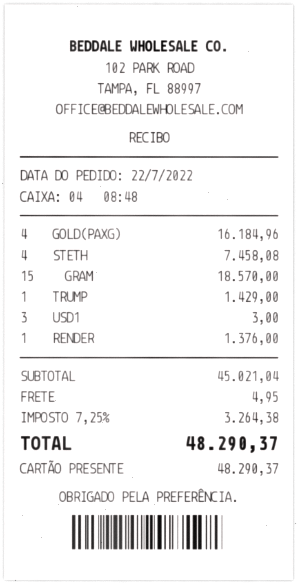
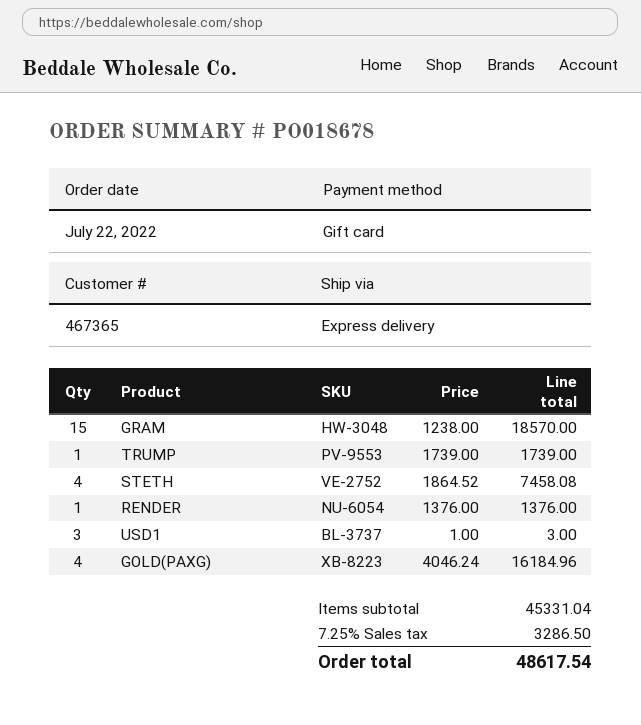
TRUMP: 1 for 1429.00 -> 1 for 1739.00
subtotal: 45021.04 -> 45331.04
shipping: 4.95 -> none
tax: 7.25% = 3264.38 -> 7.25% = 3286.50
total: 48290.37 -> 48617.54

